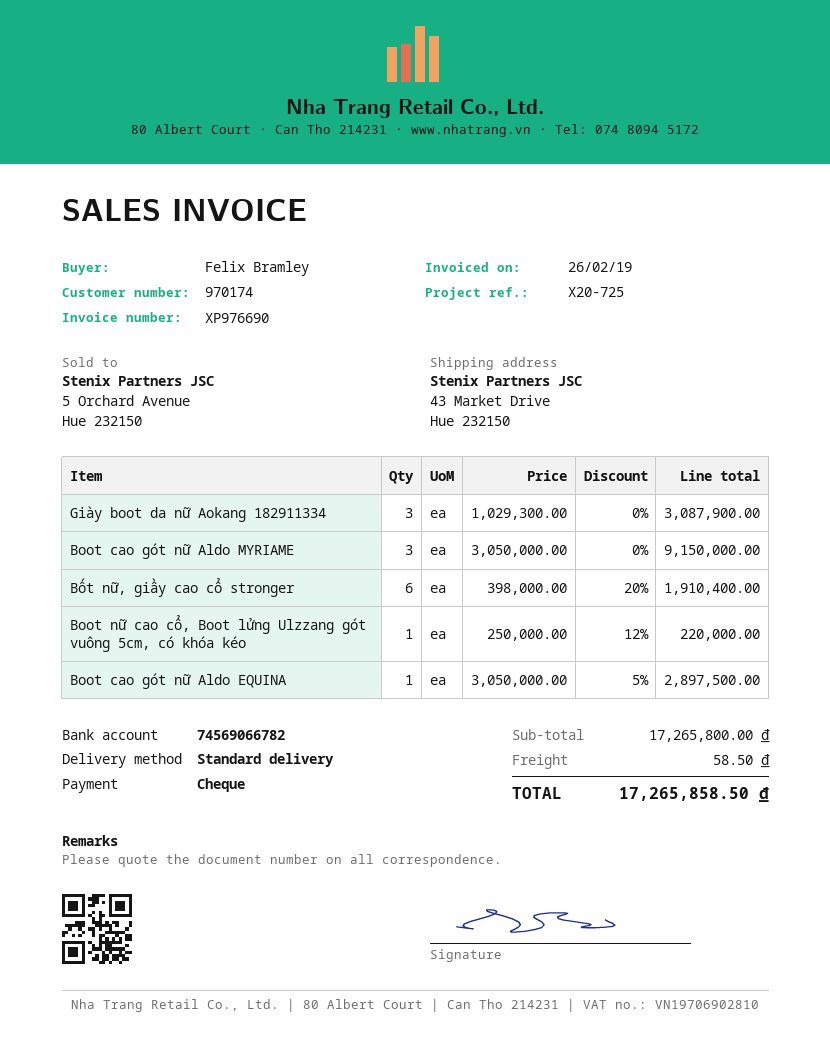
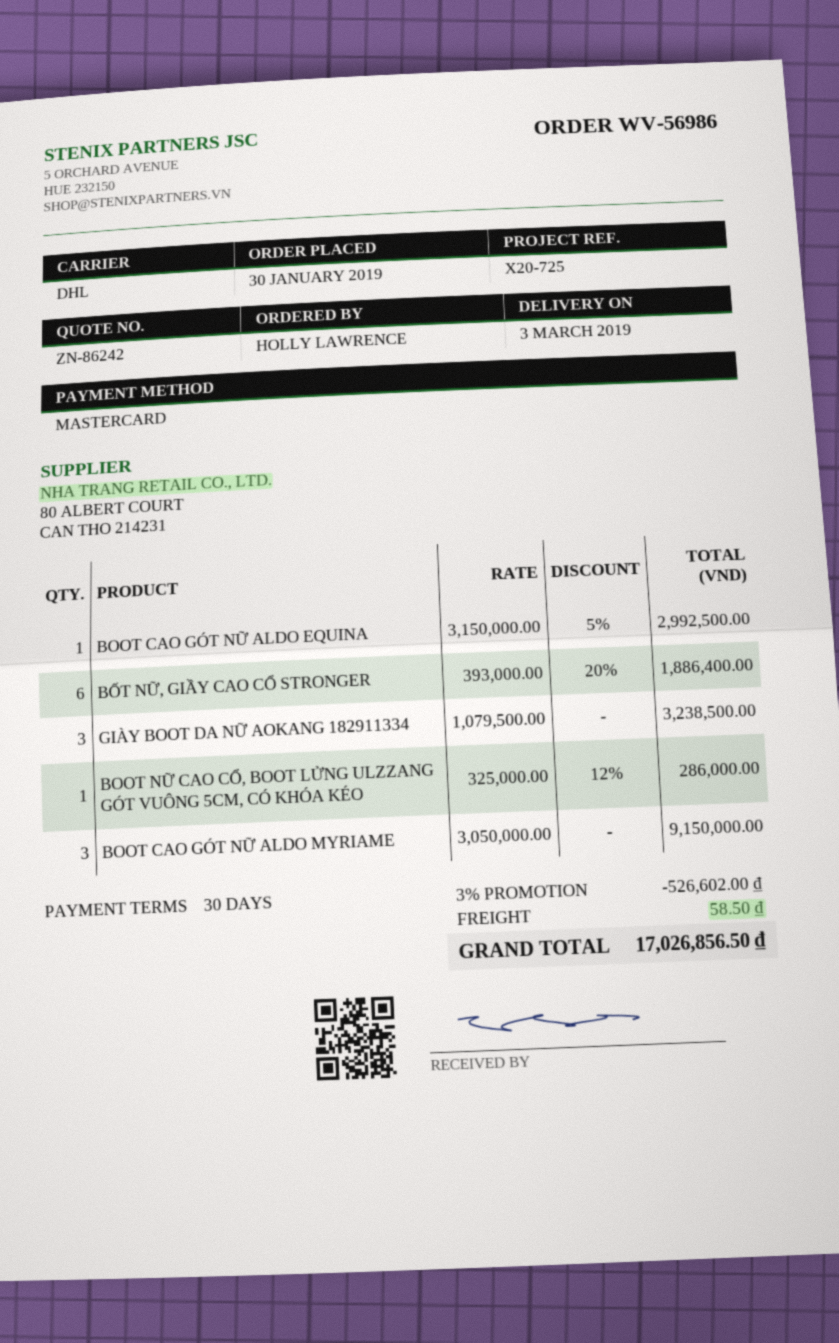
ordered by: Felix Bramley -> HOLLY LAWRENCE
payment method: cheque -> Mastercard
shipping method: standard -> DHL
Giày boot da nữ Aokang 182911334: 3 x 1029300.00 = 3087900.00 -> 3 x 1079500.00 = 3238500.00
Bốt nữ, giầy cao cổ stronger: 6 x 398000.00 - 20% = 1910400.00 -> 6 x 393000.00 - 20% = 1886400.00
Boot nữ cao cổ, Boot lửng Ulzzang gót vuông 5cm, có khóa kéo: 1 x 250000.00 - 12% = 220000.00 -> 1 x 325000.00 - 12% = 286000.00
Boot cao gót nữ Aldo EQUINA: 1 x 3050000.00 - 5% = 2897500.00 -> 1 x 3150000.00 - 5% = 2992500.00
discount: none -> 3% = 526602.00
total: 17265858.50 -> 17026856.50

